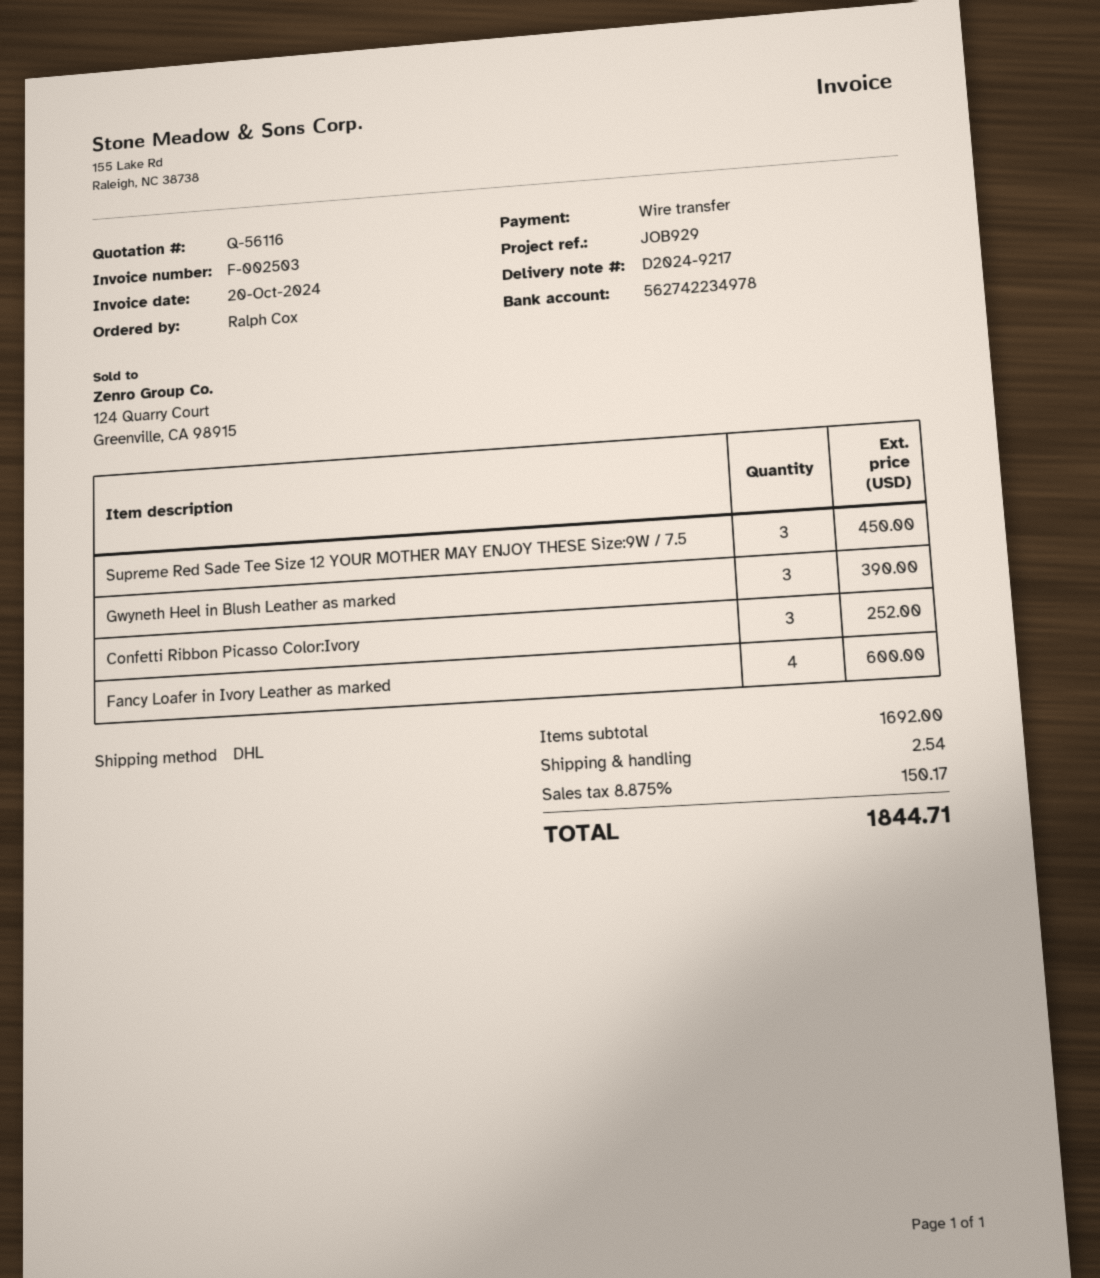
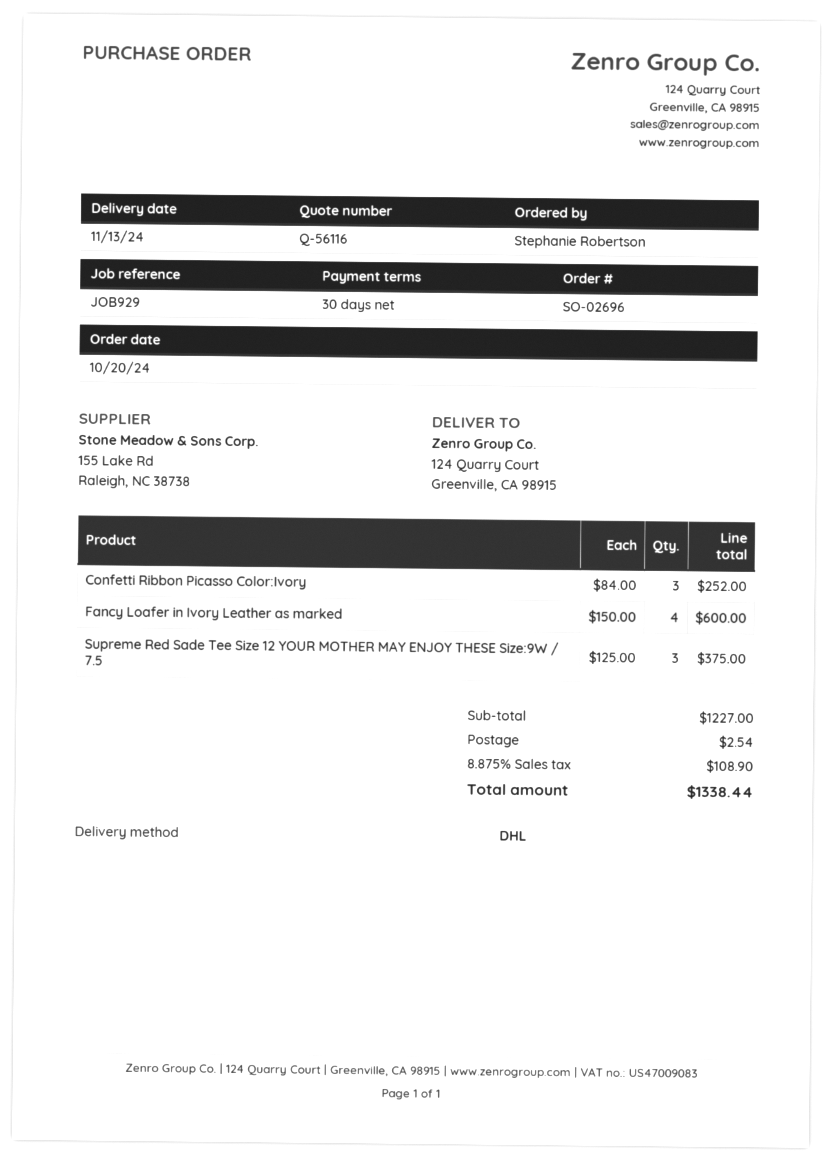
ordered by: Ralph Cox -> Stephanie Robertson
Supreme Red Sade Tee Size 12 YOUR MOTHER MAY ENJOY THESE Size:9W / 7.5: 3 for 450.00 -> 3 for 375.00
Gwyneth Heel in Blush Leather as marked: 3 for 390.00 -> none
subtotal: 1692.00 -> 1227.00
tax: 8.875% = 150.17 -> 8.875% = 108.90
total: 1844.71 -> 1338.44

